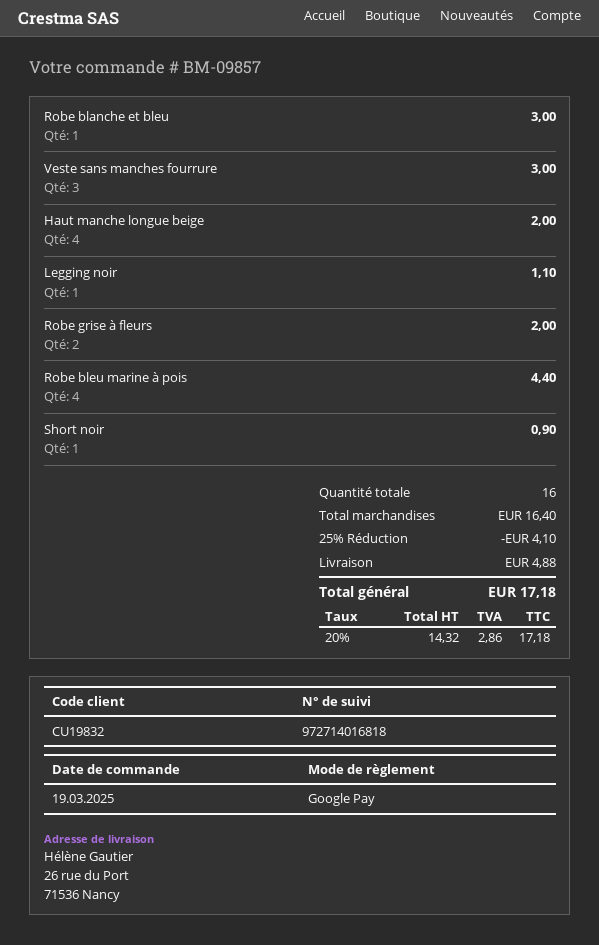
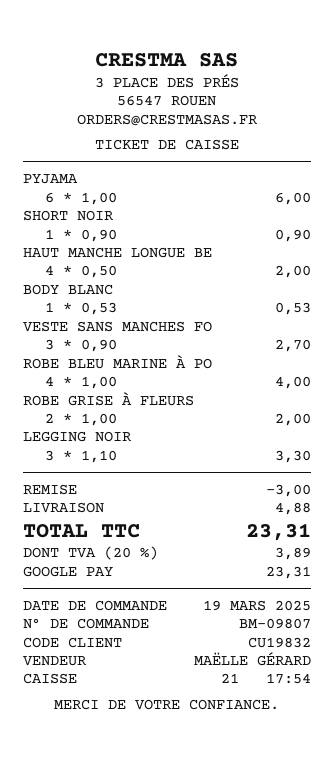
order number: BM-09857 -> BM-09807
Robe blanche et bleu: 1 for 3.00 -> none
Veste sans manches fourrure: 3 for 3.00 -> 3 for 2.70
Legging noir: 1 for 1.10 -> 3 for 3.30
Robe bleu marine à pois: 4 for 4.40 -> 4 for 4.00
PYJAMA: none -> 6 for 6.00
BODY BLANC: none -> 1 for 0.53
discount: 4.10 -> 3.00
tax: 20% = 2.86 -> 20% = 3.89
total: 17.18 -> 23.31

